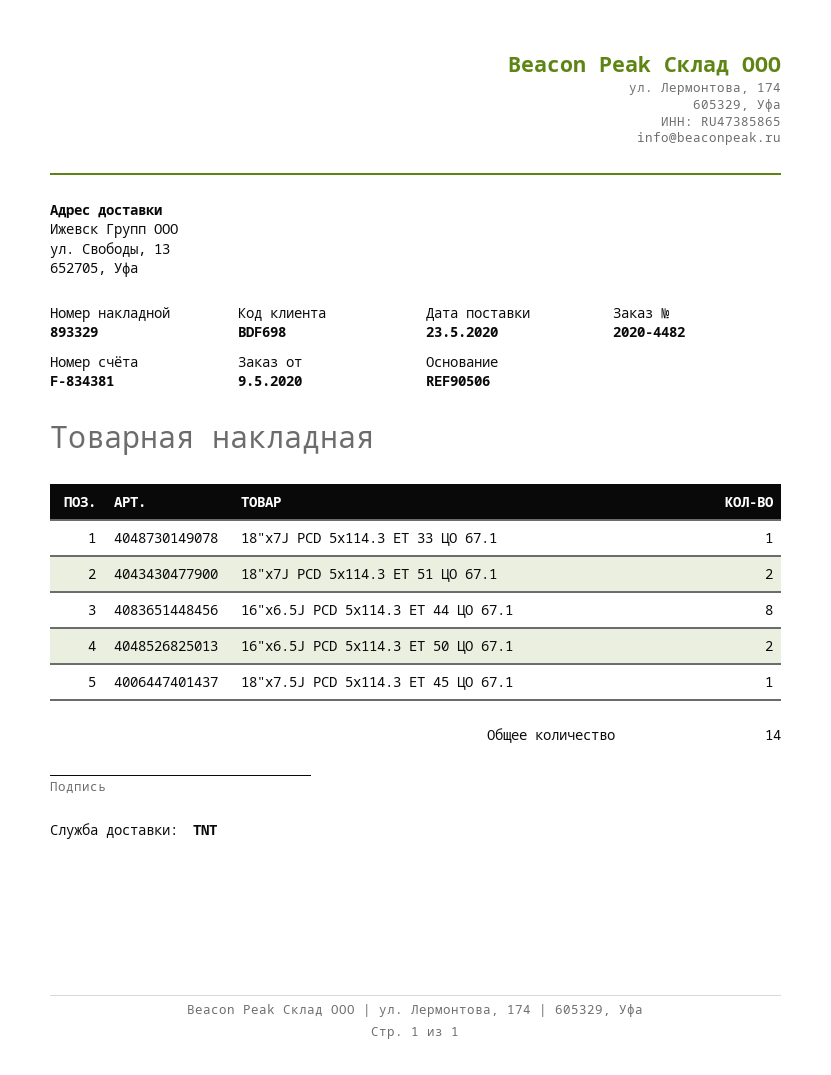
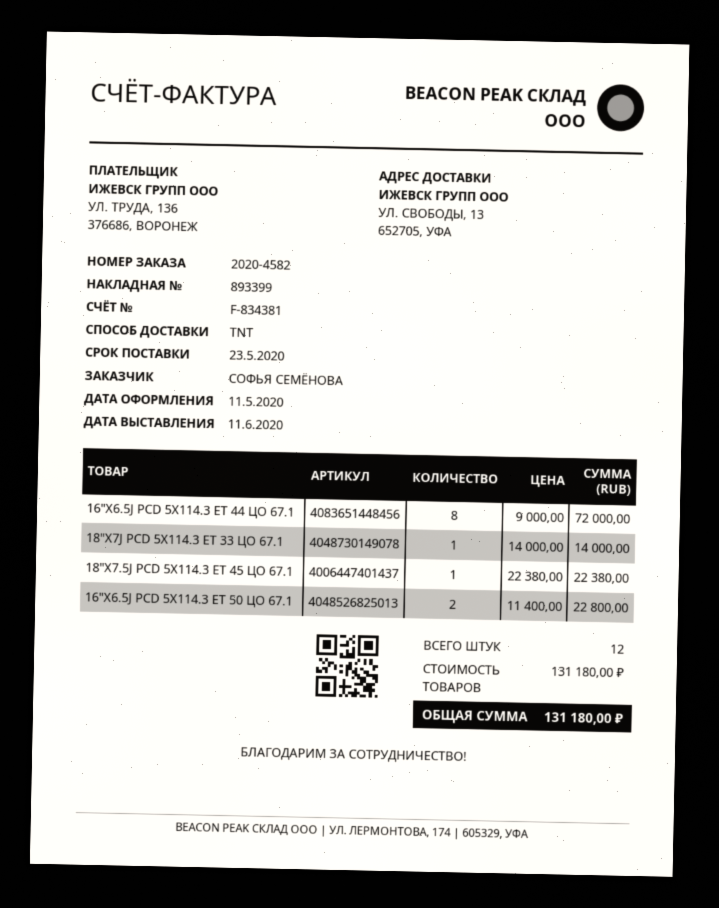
order number: 2020-4482 -> 2020-4582
order date: 2020-05-09 -> 2020-05-11
delivery note number: 893329 -> 893399
18"x7J PCD 5x114.3 ЕТ 51 ЦО 67.1: 2 -> none
total quantity: 14 -> 12

